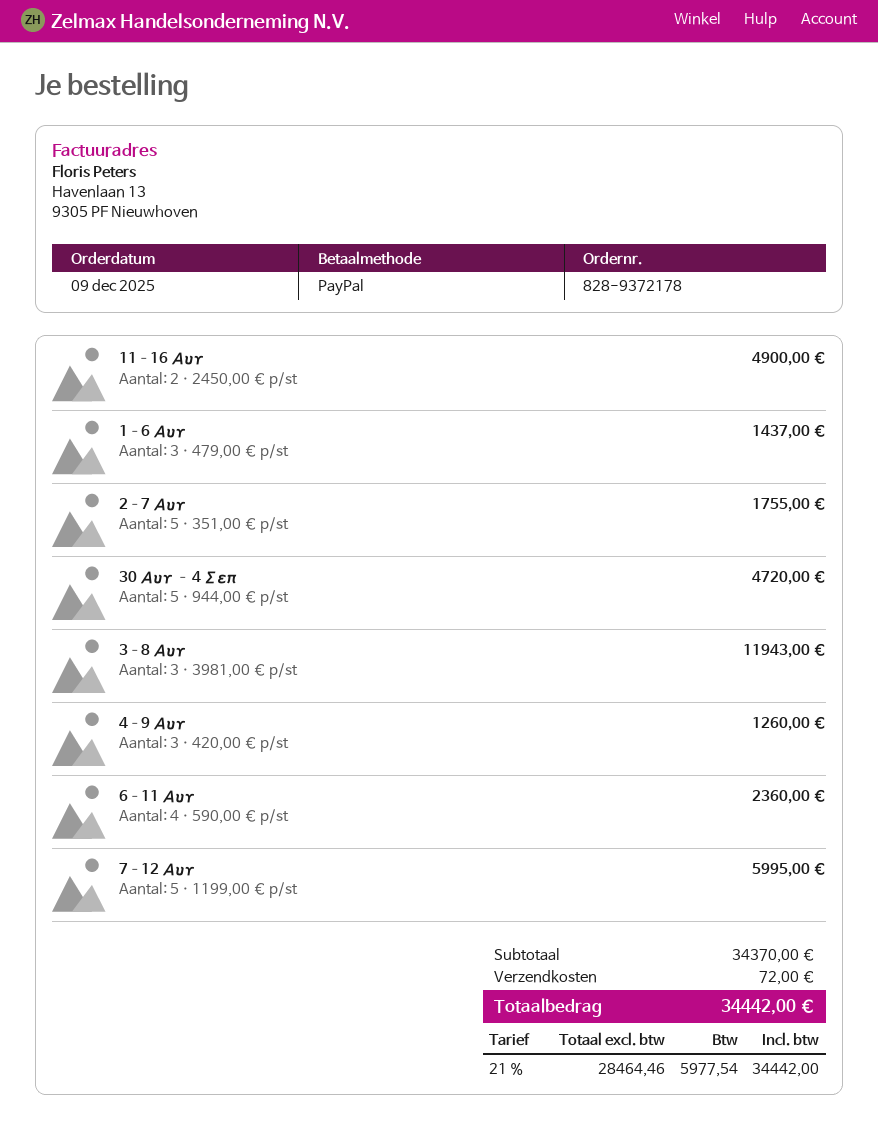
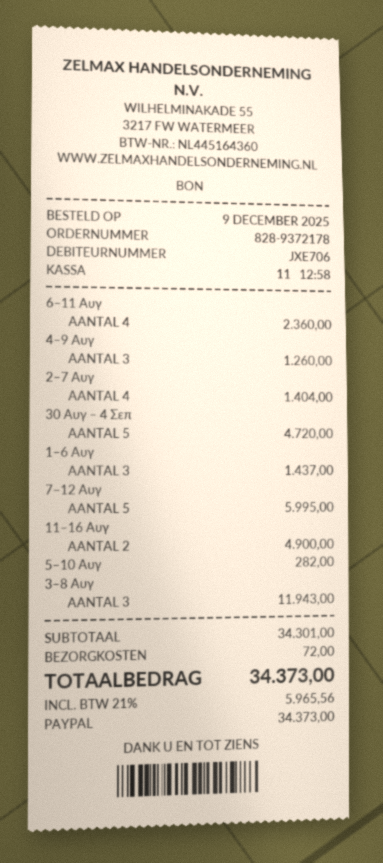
2–7 Αυγ: 5 for 1755.00 -> 4 for 1404.00
5–10 Αυγ: none -> 1 for 282.00
subtotal: 34370.00 -> 34301.00
tax: 21% = 5977.54 -> 21% = 5965.56
total: 34442.00 -> 34373.00

